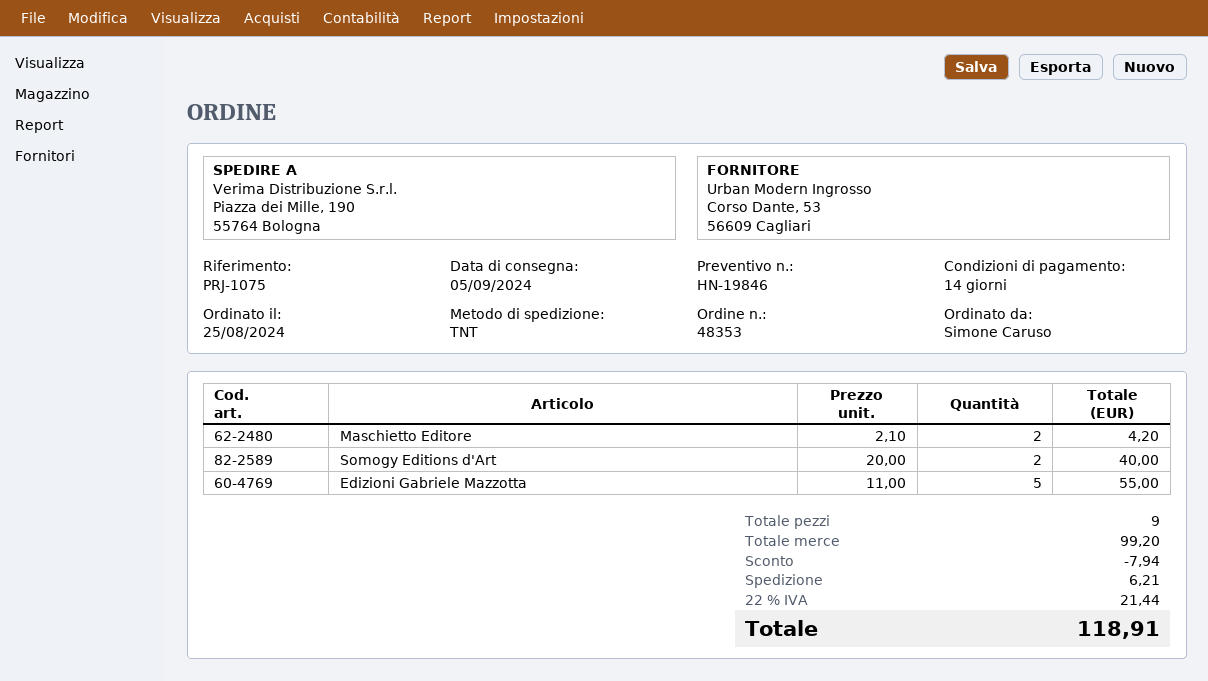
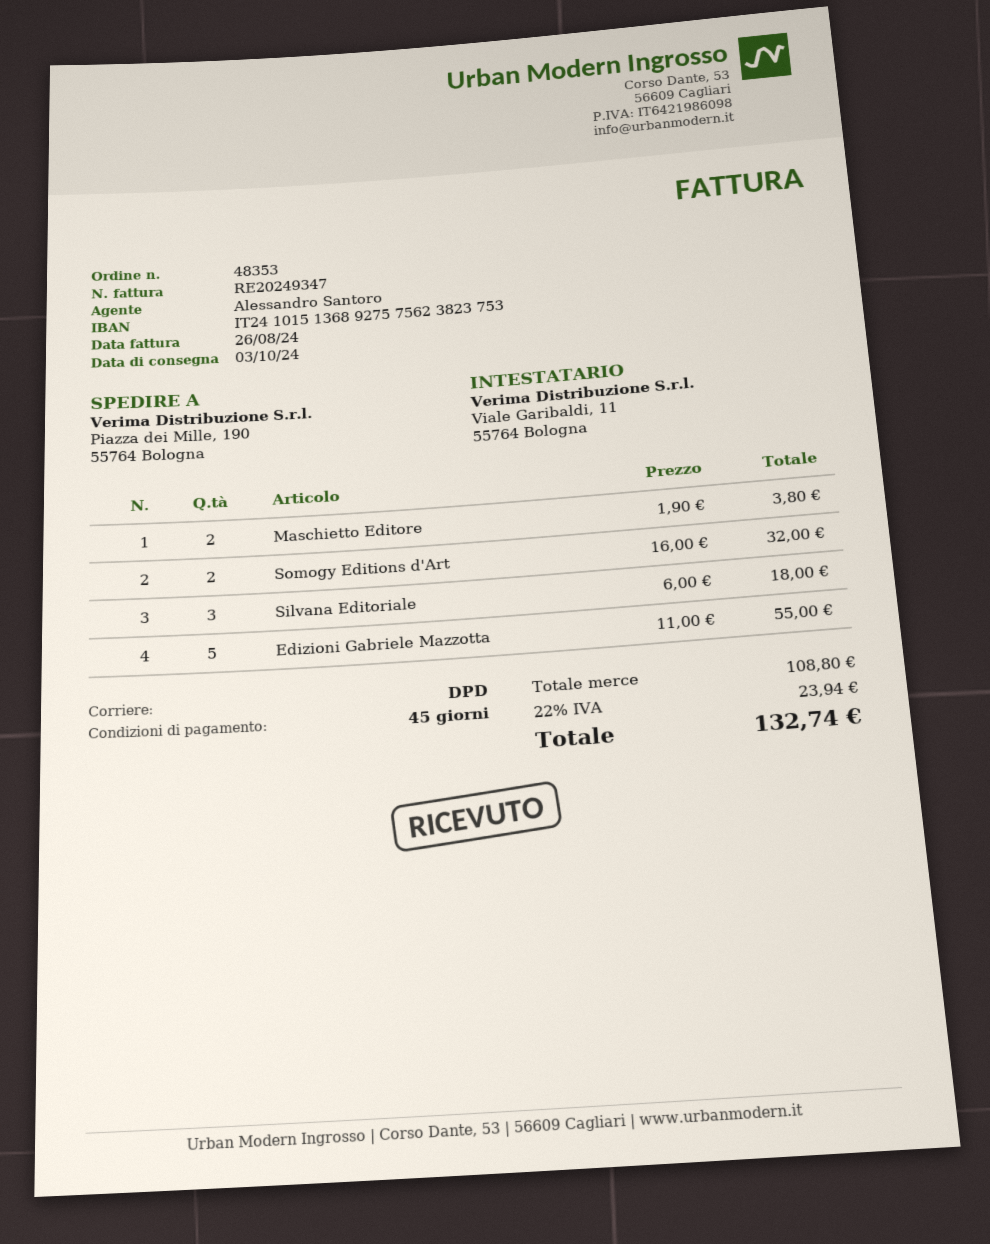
delivery date: 2024-09-05 -> 2024-10-03
payment terms: 14 days -> 45 days
shipping method: TNT -> DPD
Maschietto Editore: 2 x 2.10 = 4.20 -> 2 x 1.90 = 3.80
Somogy Editions d'Art: 2 x 20.00 = 40.00 -> 2 x 16.00 = 32.00
Silvana Editoriale: none -> 3 x 6.00 = 18.00
subtotal: 99.20 -> 108.80
discount: 7.94 -> none
shipping: 6.21 -> none
tax: 22% = 21.44 -> 22% = 23.94
total: 118.91 -> 132.74

